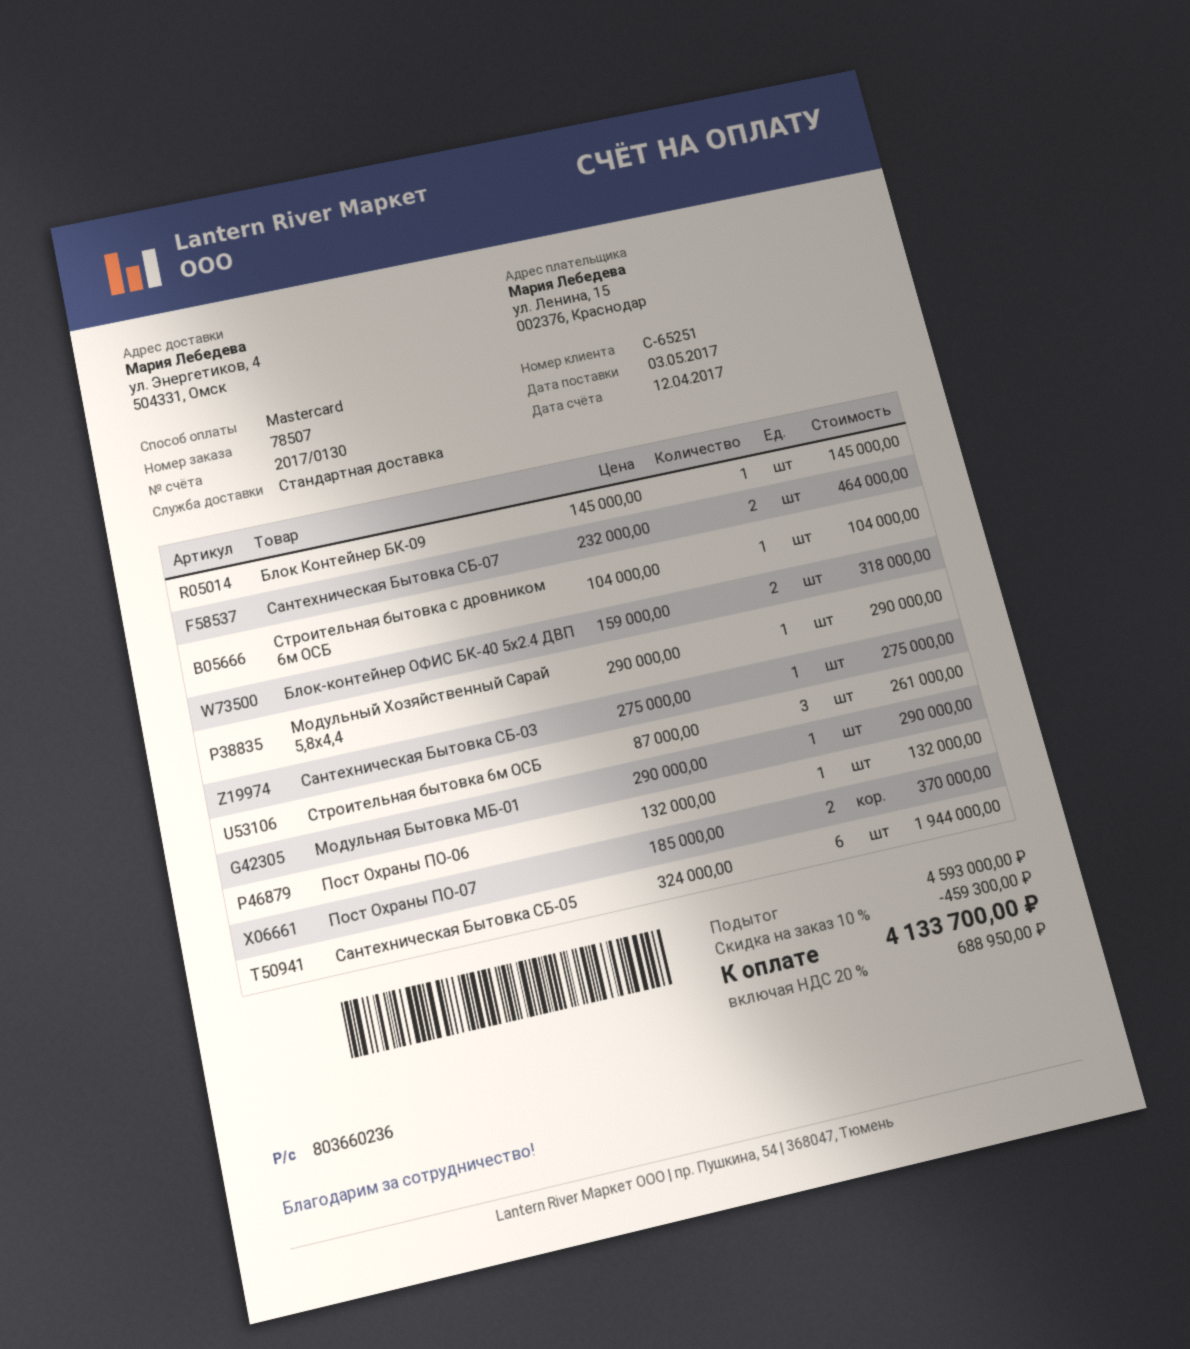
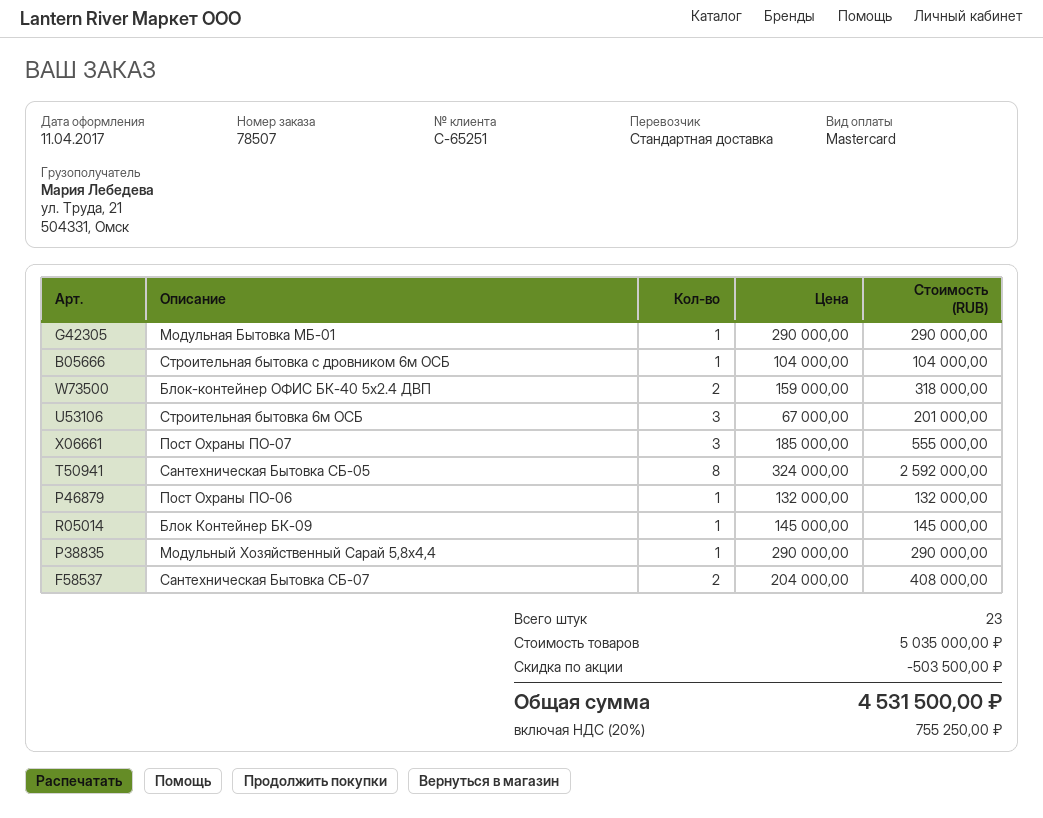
ship to: ул. Энергетиков, 4, 504331, Омск -> ул. Труда, 21, 504331, Омск
Сантехническая Бытовка СБ-07: 2 x 232000.00 = 464000.00 -> 2 x 204000.00 = 408000.00
Сантехническая Бытовка СБ-03: 1 x 275000.00 = 275000.00 -> none
Строительная бытовка 6м ОСБ: 3 x 87000.00 = 261000.00 -> 3 x 67000.00 = 201000.00
Пост Охраны ПО-07: 2 x 185000.00 = 370000.00 -> 3 x 185000.00 = 555000.00
Сантехническая Бытовка СБ-05: 6 x 324000.00 = 1944000.00 -> 8 x 324000.00 = 2592000.00
subtotal: 4593000.00 -> 5035000.00
discount: 459300.00 -> 503500.00
tax: 20% = 688950.00 -> 20% = 755250.00
total: 4133700.00 -> 4531500.00

